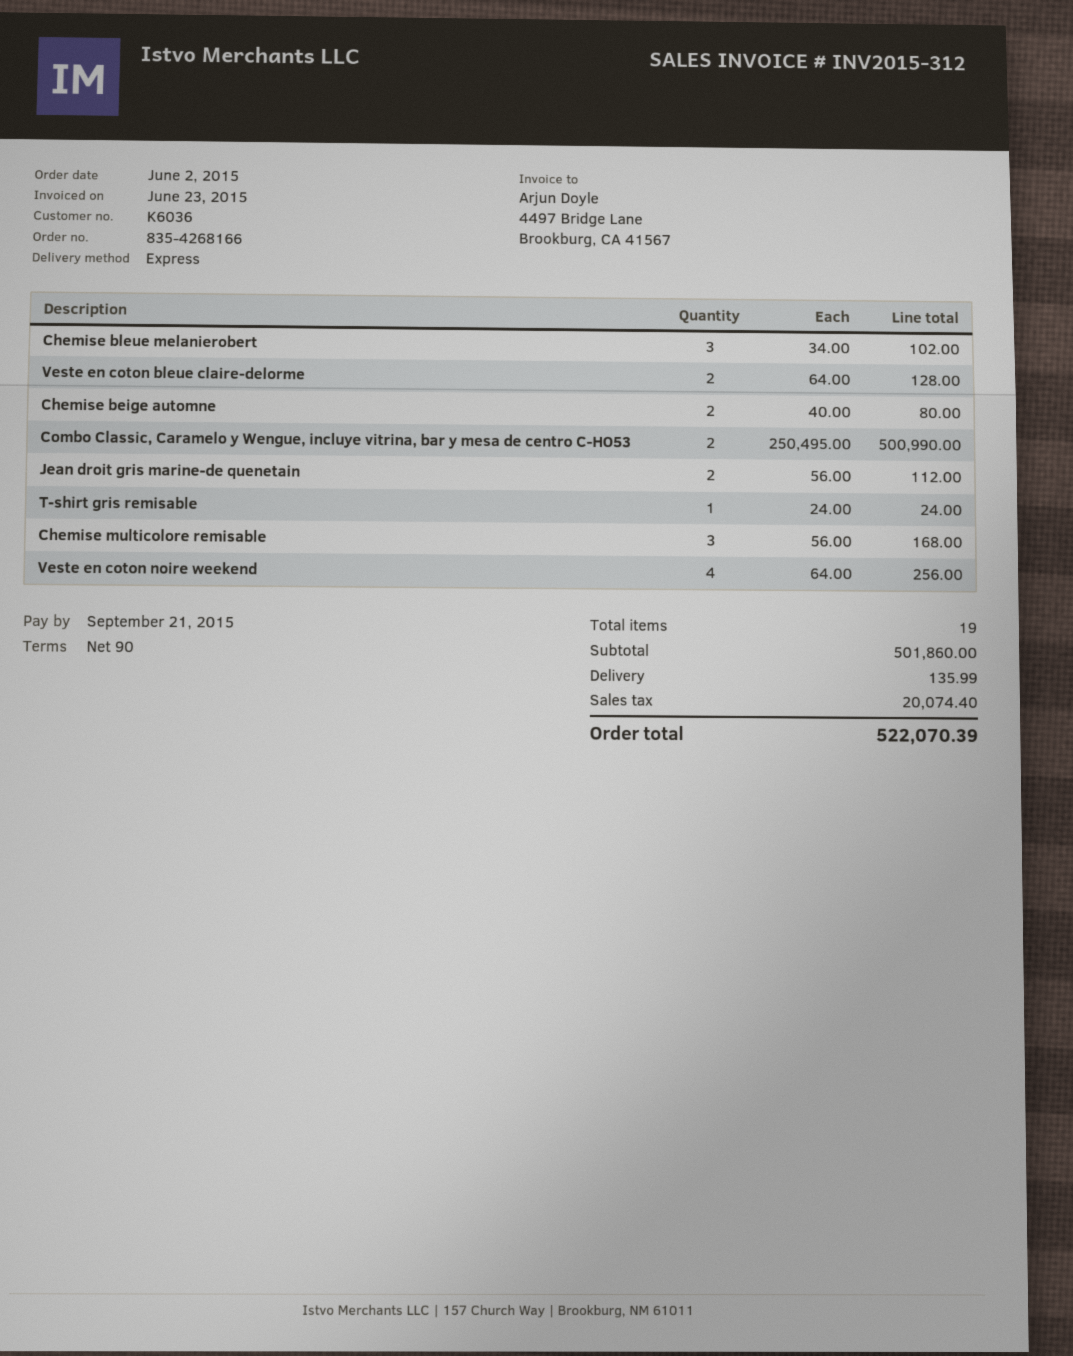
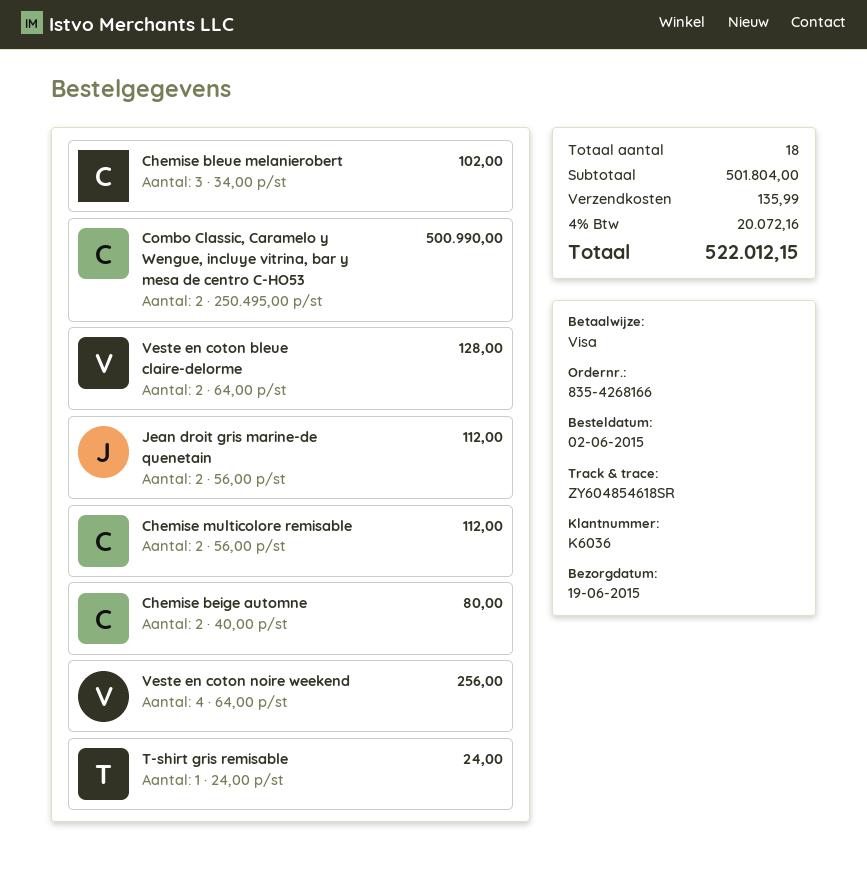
Chemise multicolore remisable: 3 x 56.00 = 168.00 -> 2 x 56.00 = 112.00
total quantity: 19 -> 18
subtotal: 501860.00 -> 501804.00
tax: 20074.40 -> 20072.16
total: 522070.39 -> 522012.15

